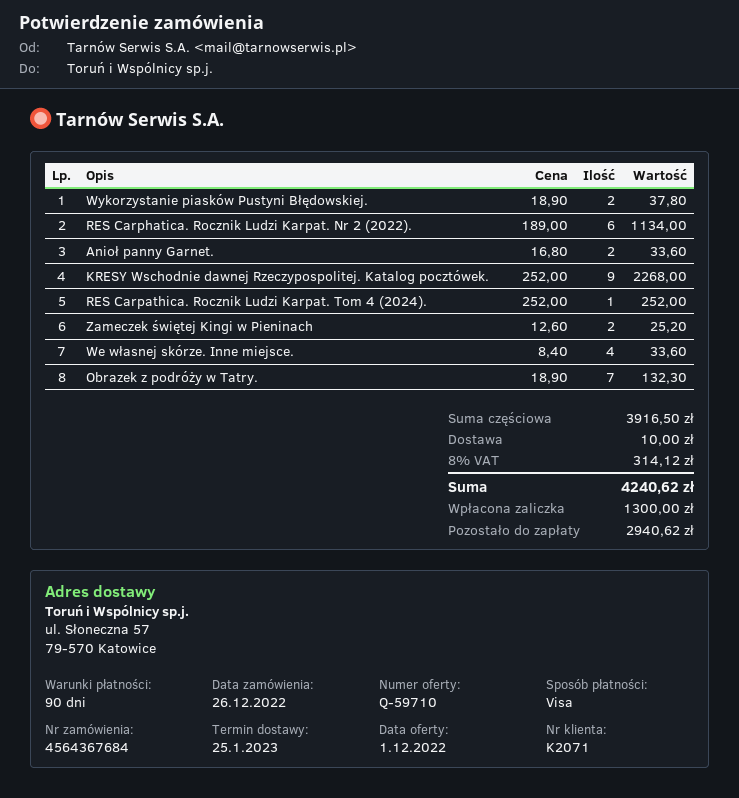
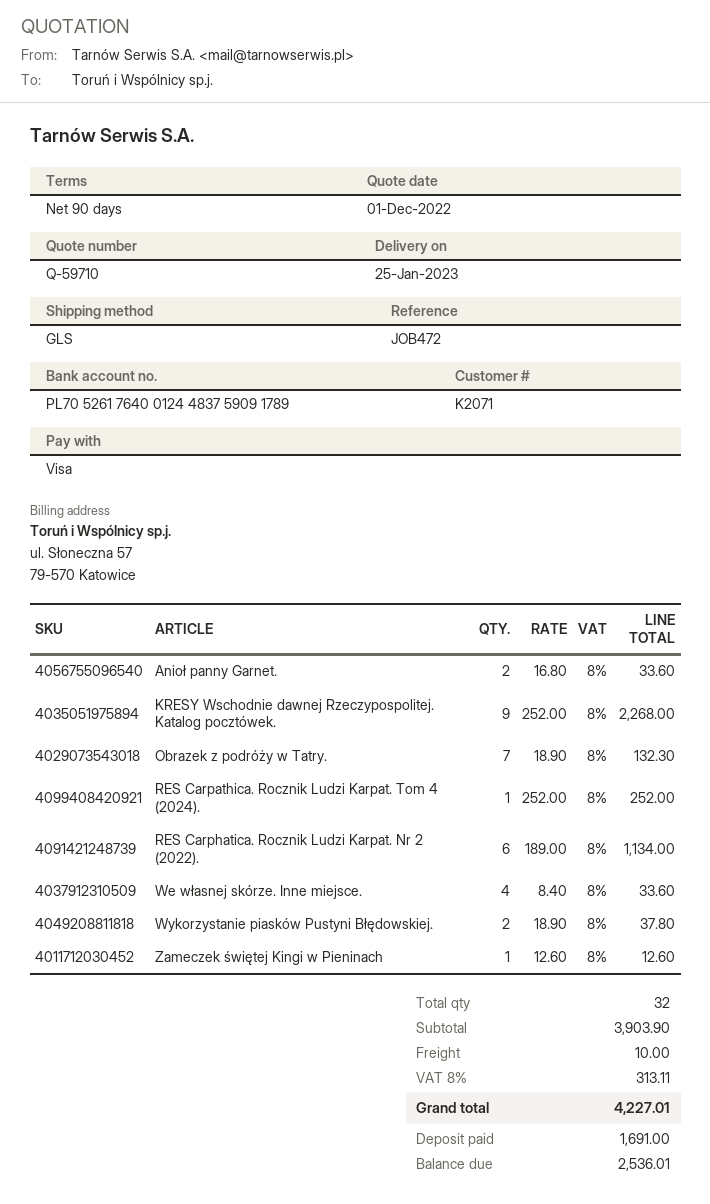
Zameczek świętej Kingi w Pieninach: 2 x 12.60 = 25.20 -> 1 x 12.60 = 12.60
subtotal: 3916.50 -> 3903.90
tax: 8% = 314.12 -> 8% = 313.11
total: 4240.62 -> 4227.01
deposit: 1300.00 -> 1691.00
balance: 2940.62 -> 2536.01

